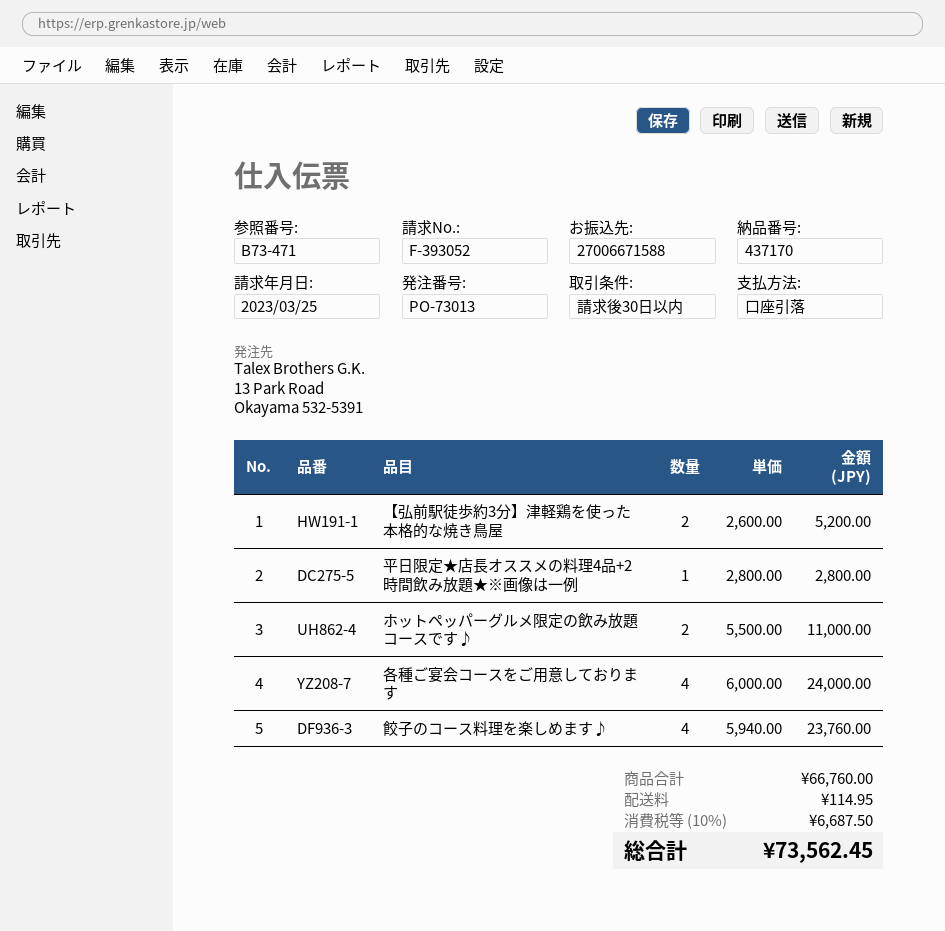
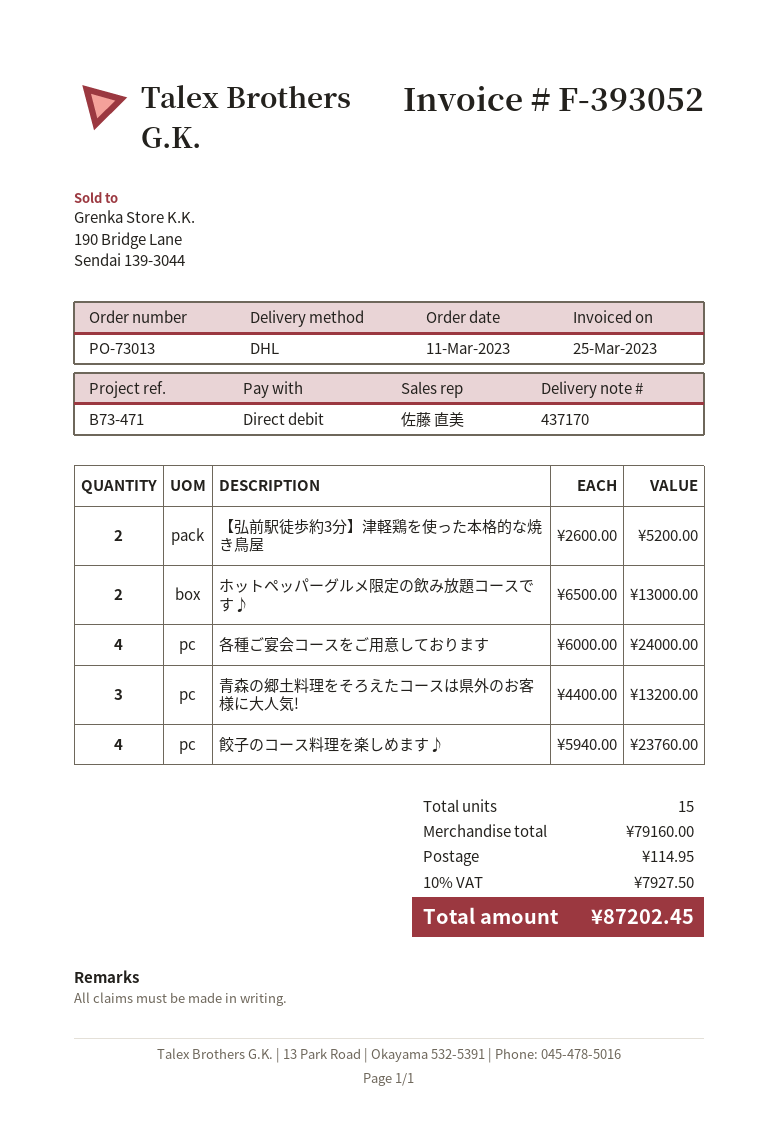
平日限定★店長オススメの料理4品+2時間飲み放題★※画像は一例: 1 x 2800.00 = 2800.00 -> none
ホットペッパーグルメ限定の飲み放題コースです♪: 2 x 5500.00 = 11000.00 -> 2 x 6500.00 = 13000.00
青森の郷土料理をそろえたコースは県外のお客様に大人気!: none -> 3 x 4400.00 = 13200.00
subtotal: 66760.00 -> 79160.00
tax: 10% = 6687.50 -> 10% = 7927.50
total: 73562.45 -> 87202.45

